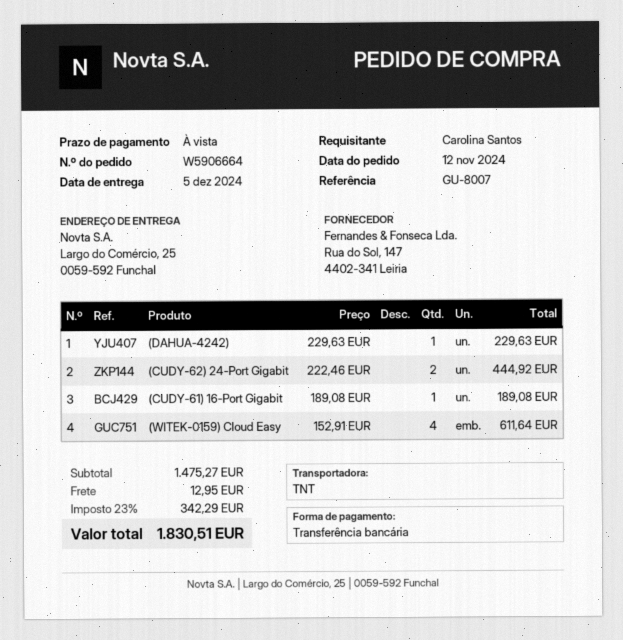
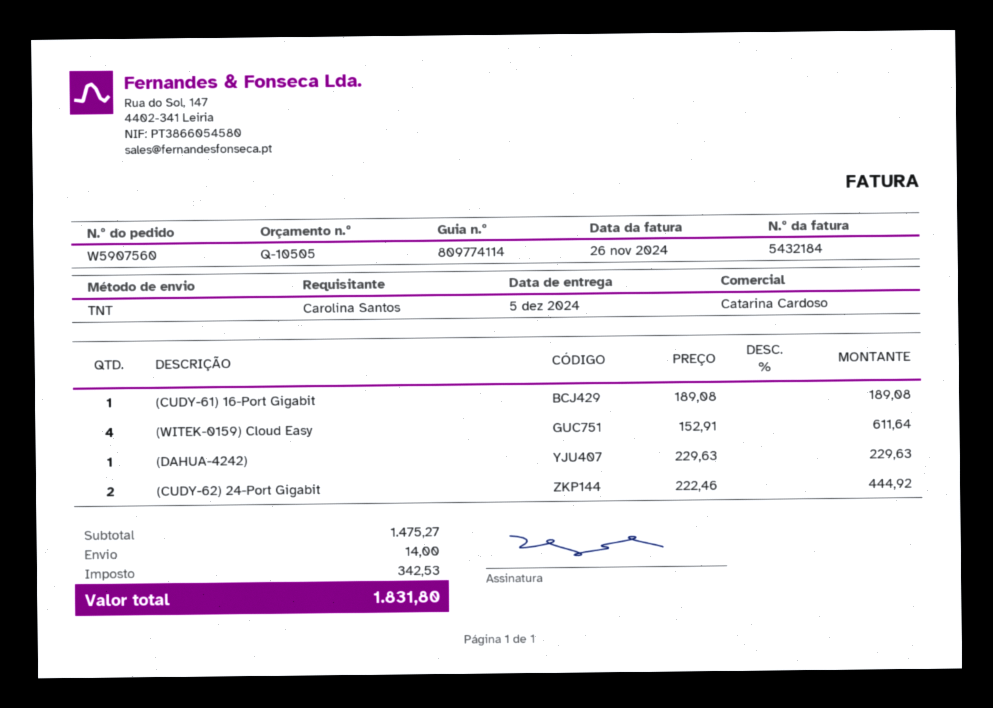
order number: W5906664 -> W5907560
shipping: 12.95 -> 14.00
tax: 342.29 -> 342.53
total: 1830.51 -> 1831.80

